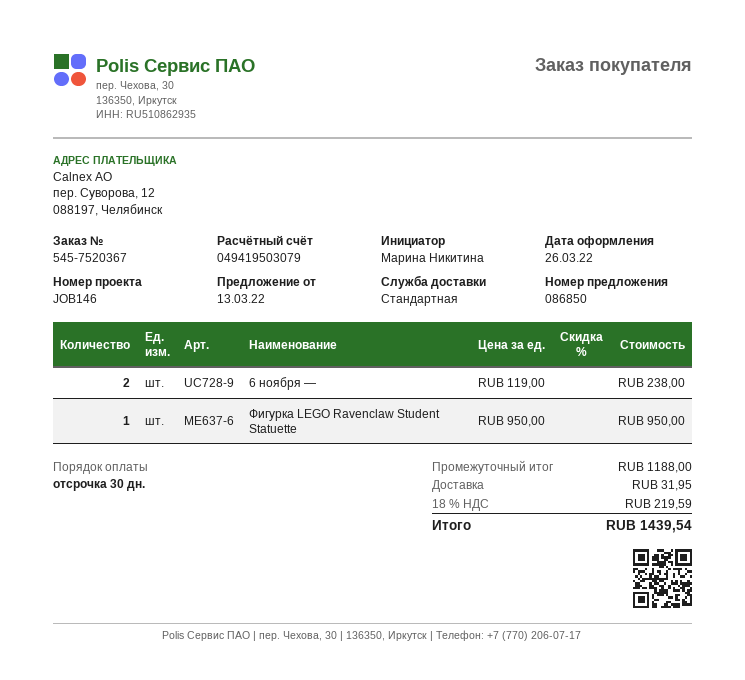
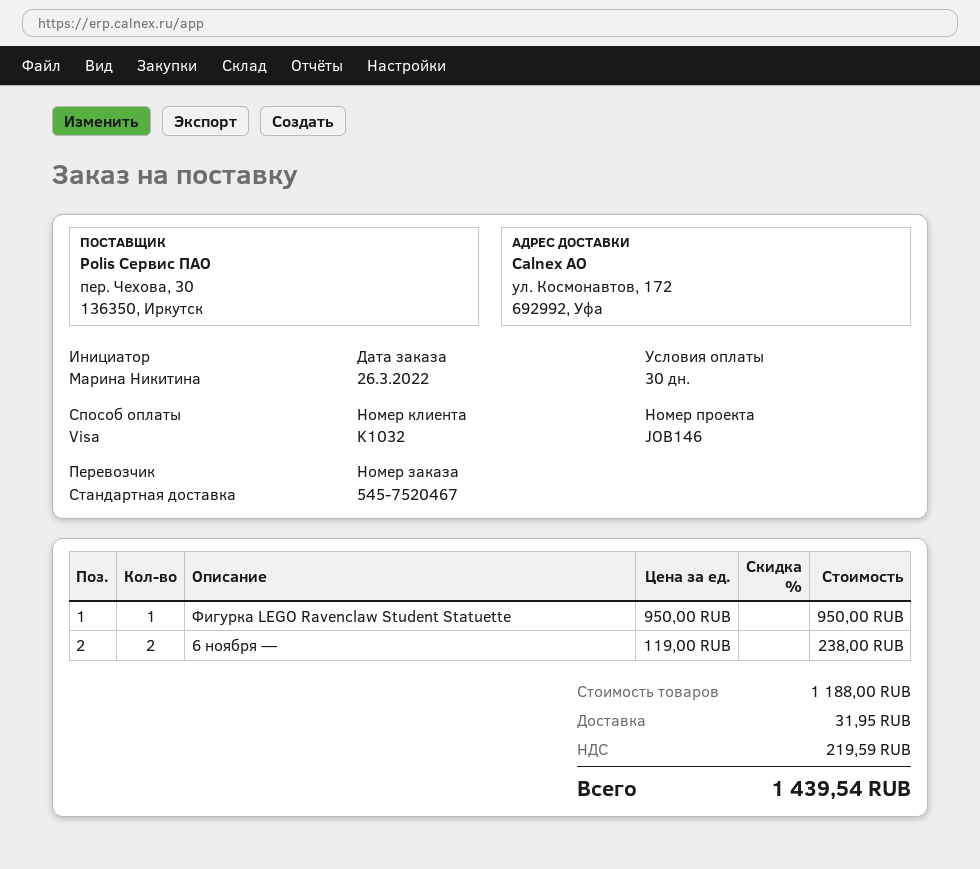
order number: 545-7520367 -> 545-7520467

